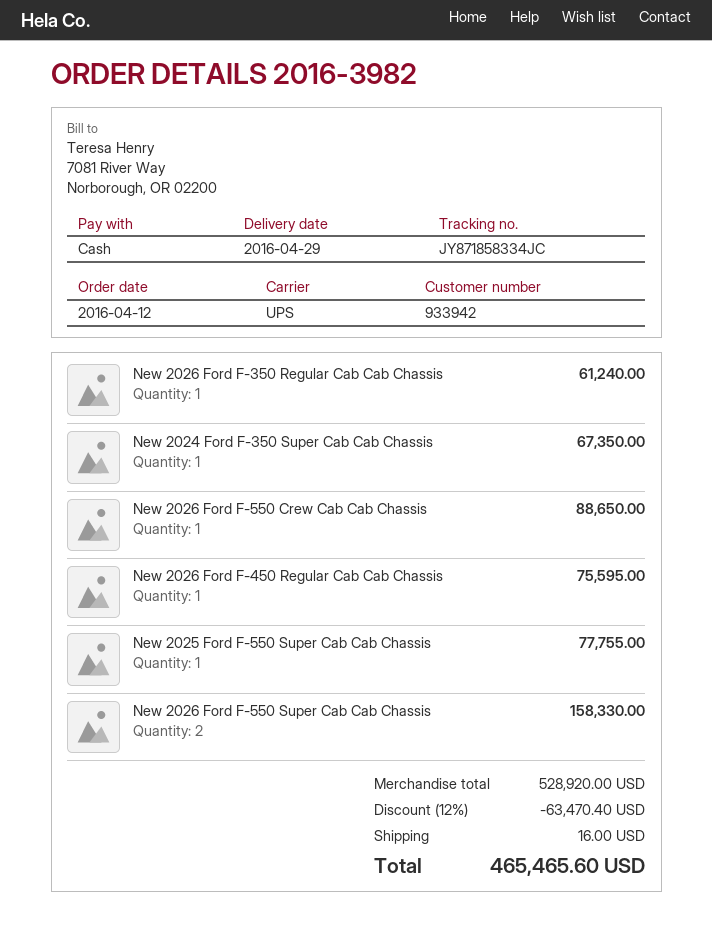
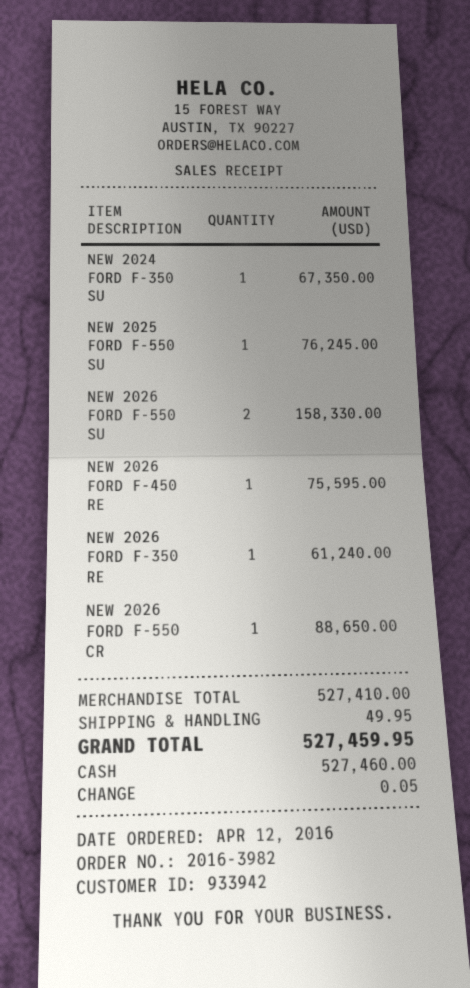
New 2025 Ford F-550 Super Cab Cab Chassis: 1 for 77755.00 -> 1 for 76245.00
subtotal: 528920.00 -> 527410.00
discount: 12% = 63470.40 -> none
shipping: 16.00 -> 49.95
total: 465465.60 -> 527459.95

